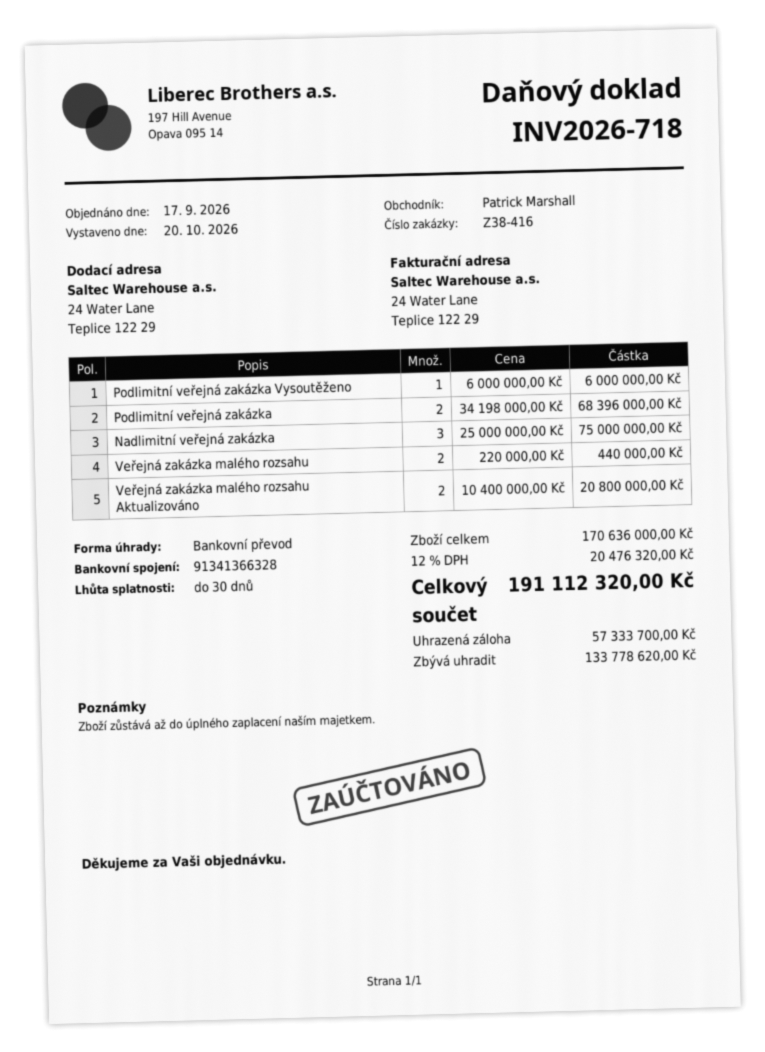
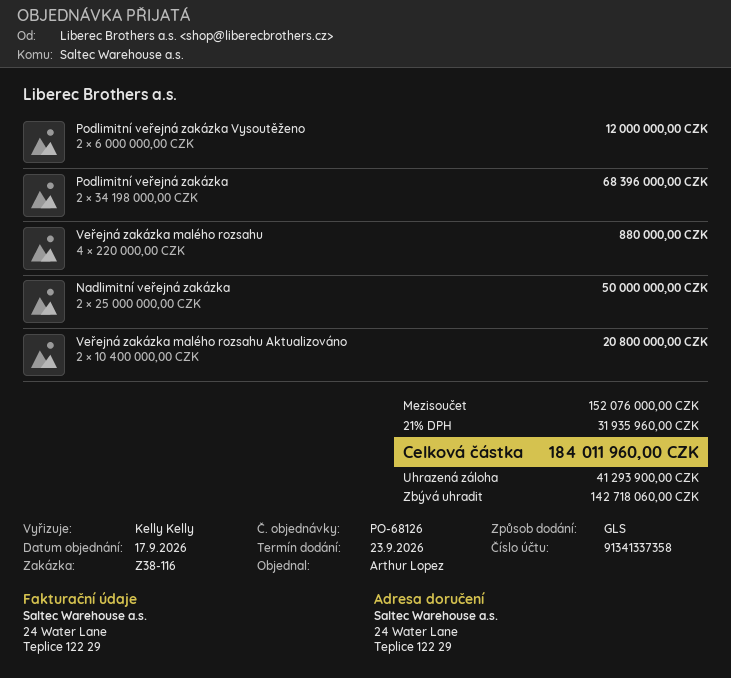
reference: Z38-416 -> Z38-116
sales rep: Patrick Marshall -> Kelly Kelly
bank account: 91341366328 -> 91341337358
Podlimitní veřejná zakázka Vysoutěženo: 1 x 6000000.00 = 6000000.00 -> 2 x 6000000.00 = 12000000.00
Nadlimitní veřejná zakázka: 3 x 25000000.00 = 75000000.00 -> 2 x 25000000.00 = 50000000.00
Veřejná zakázka malého rozsahu: 2 x 220000.00 = 440000.00 -> 4 x 220000.00 = 880000.00
subtotal: 170636000.00 -> 152076000.00
tax: 12% = 20476320.00 -> 21% = 31935960.00
total: 191112320.00 -> 184011960.00
deposit: 57333700.00 -> 41293900.00
balance: 133778620.00 -> 142718060.00

